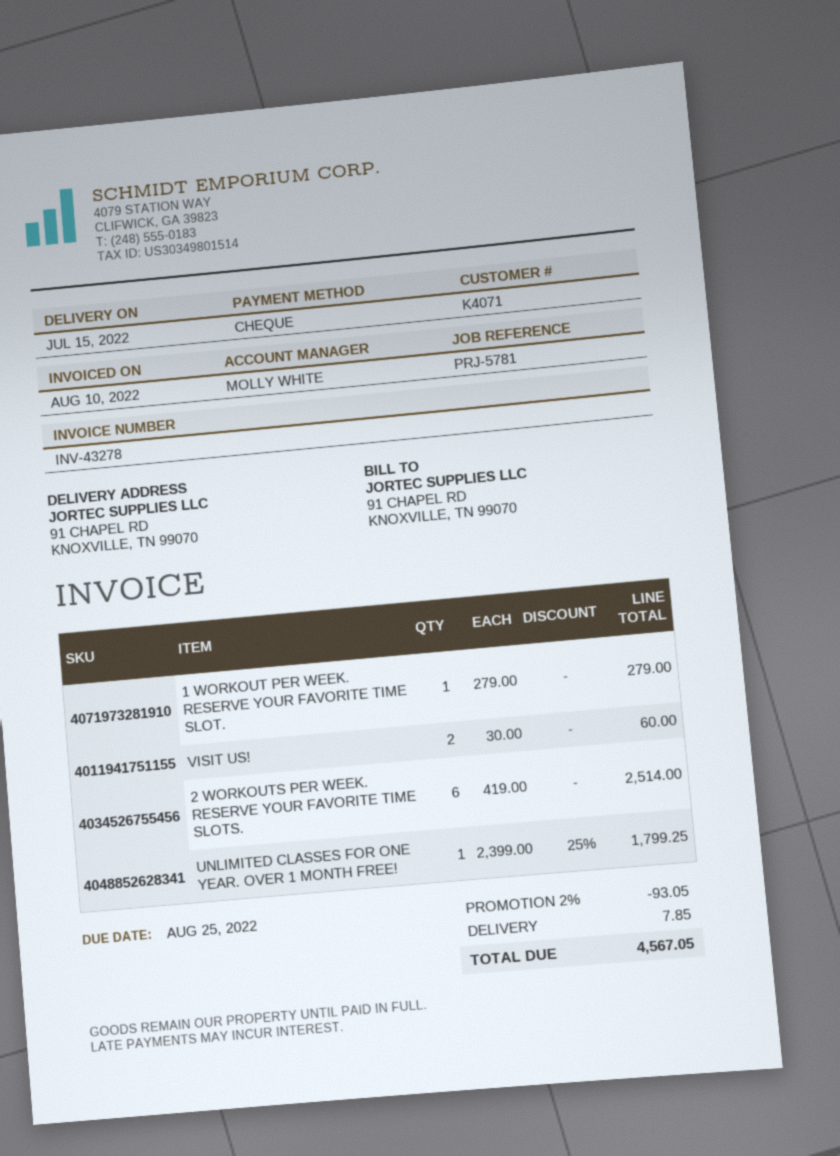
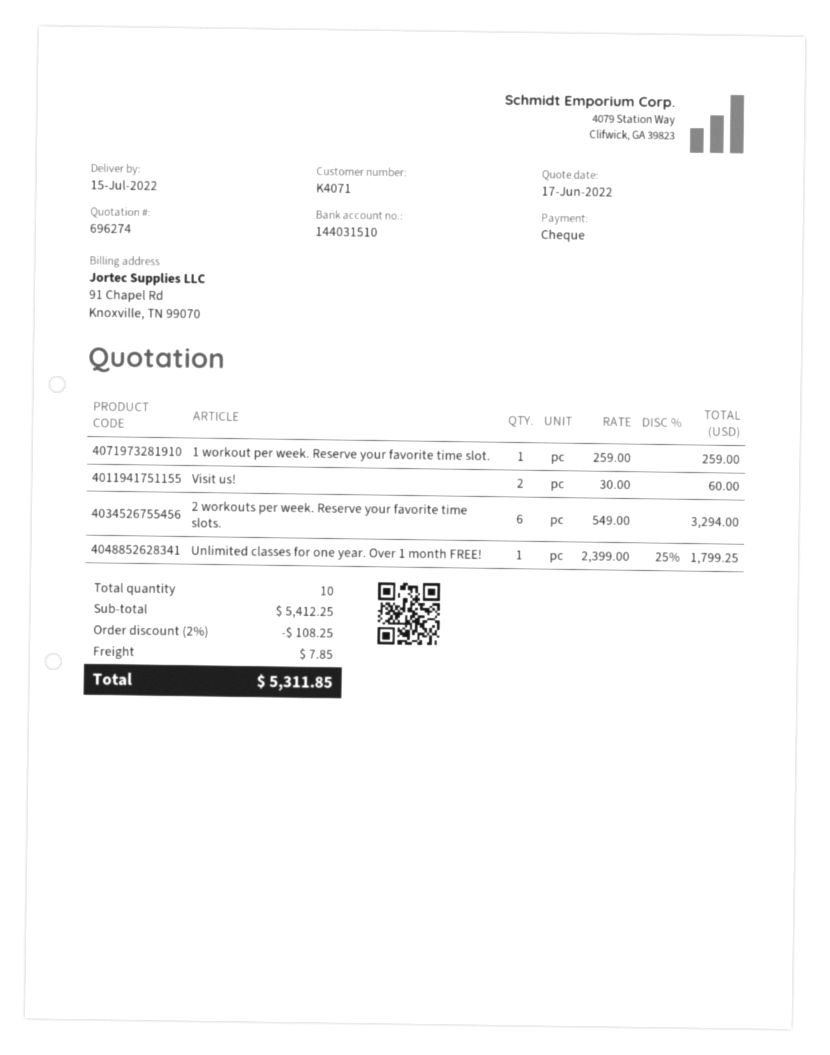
1 WORKOUT PER WEEK. RESERVE YOUR FAVORITE TIME SLOT.: 1 x 279.00 = 279.00 -> 1 x 259.00 = 259.00
2 WORKOUTS PER WEEK. RESERVE YOUR FAVORITE TIME SLOTS.: 6 x 419.00 = 2514.00 -> 6 x 549.00 = 3294.00
discount: 2% = 93.05 -> 2% = 108.25
total: 4567.05 -> 5311.85

